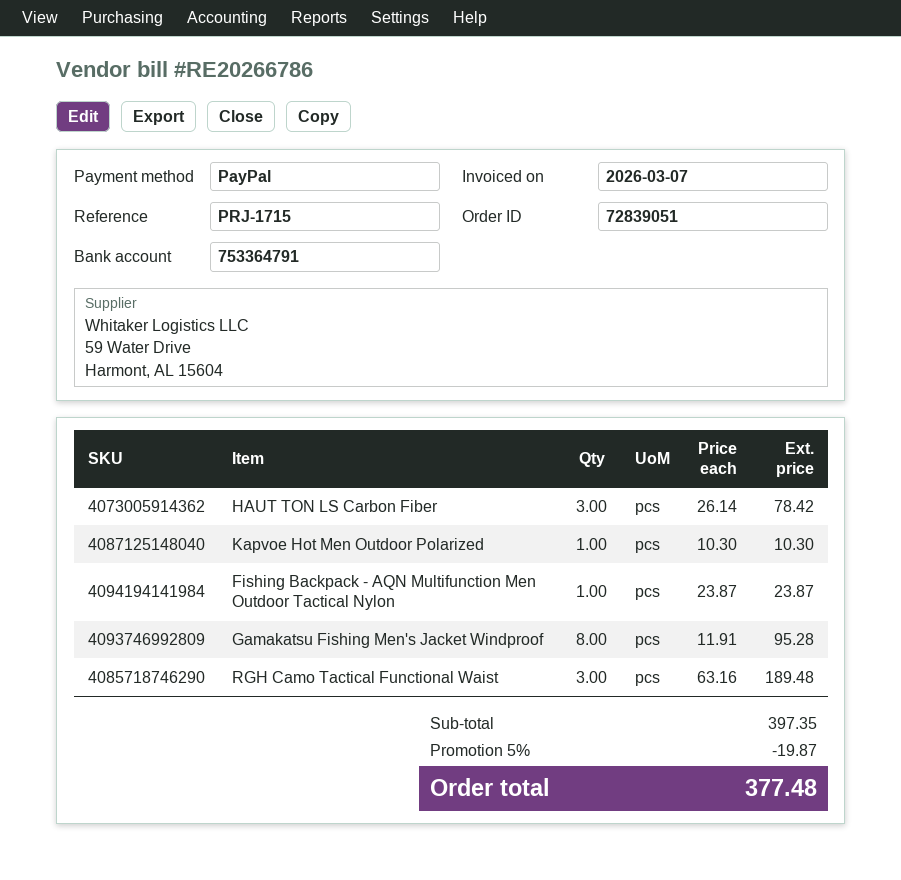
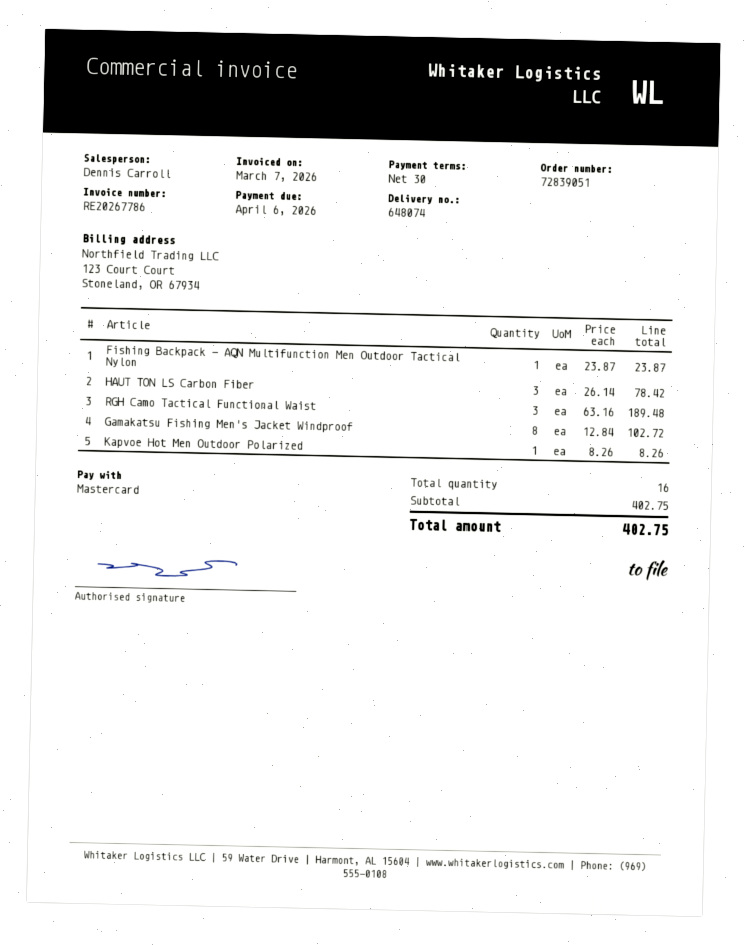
invoice number: RE20266786 -> RE20267786
payment method: PayPal -> Mastercard
Kapvoe Hot Men Outdoor Polarized: 1 x 10.30 = 10.30 -> 1 x 8.26 = 8.26
Gamakatsu Fishing Men's Jacket Windproof: 8 x 11.91 = 95.28 -> 8 x 12.84 = 102.72
subtotal: 397.35 -> 402.75
discount: 5% = 19.87 -> none
total: 377.48 -> 402.75

